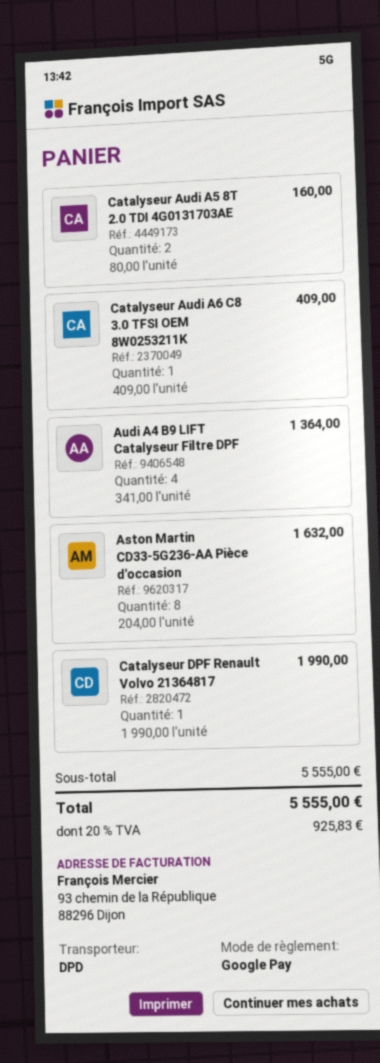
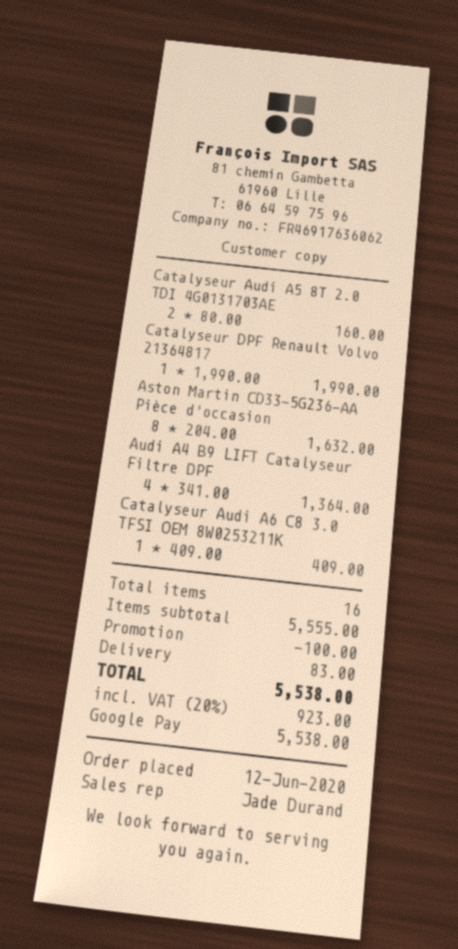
discount: none -> 100.00
shipping: none -> 83.00
tax: 20% = 925.83 -> 20% = 923.00
total: 5555.00 -> 5538.00

